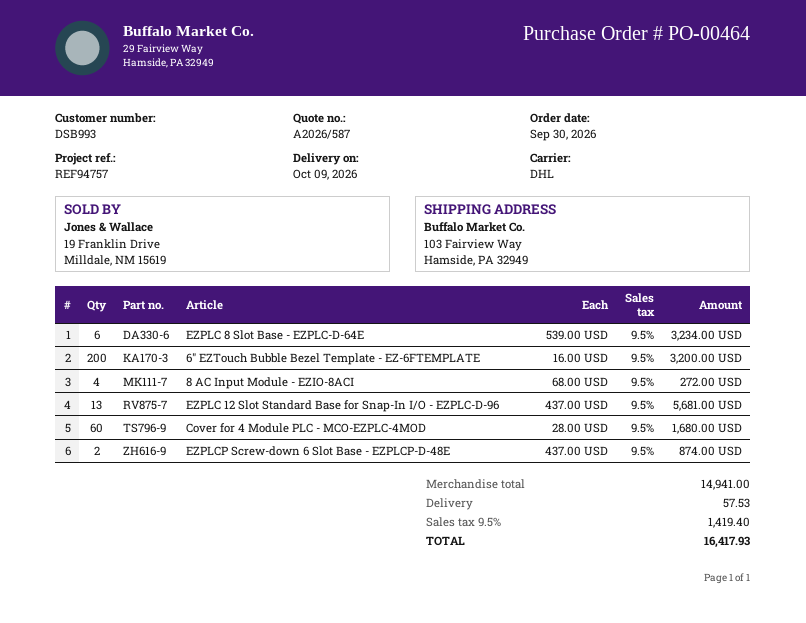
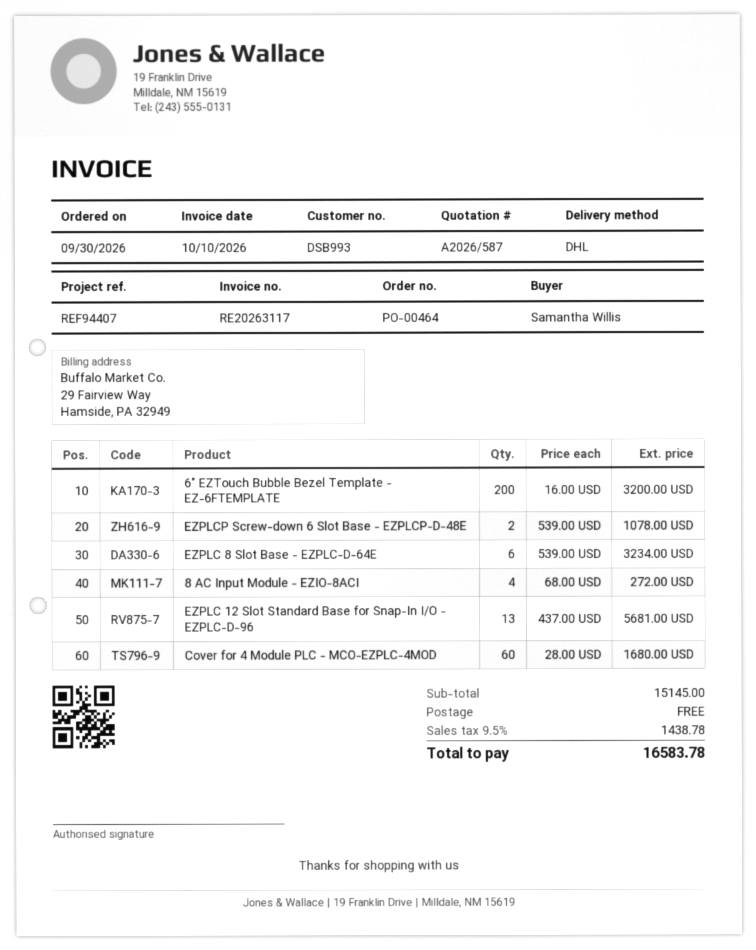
reference: REF94757 -> REF94407
EZPLCP Screw-down 6 Slot Base - EZPLCP-D-48E: 2 x 437.00 = 874.00 -> 2 x 539.00 = 1078.00
subtotal: 14941.00 -> 15145.00
shipping: 57.53 -> 0.00
tax: 9.5% = 1419.40 -> 9.5% = 1438.78
total: 16417.93 -> 16583.78

